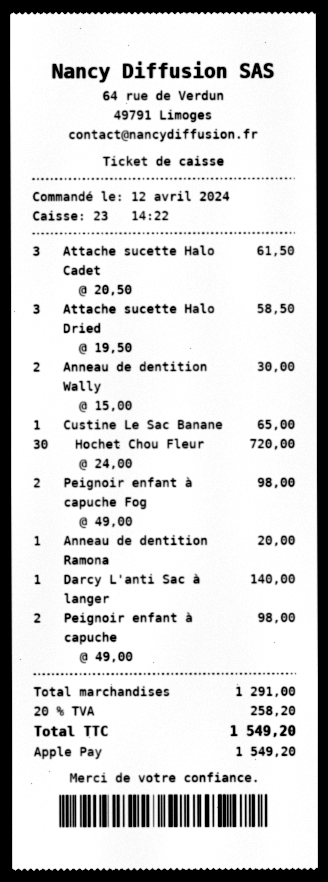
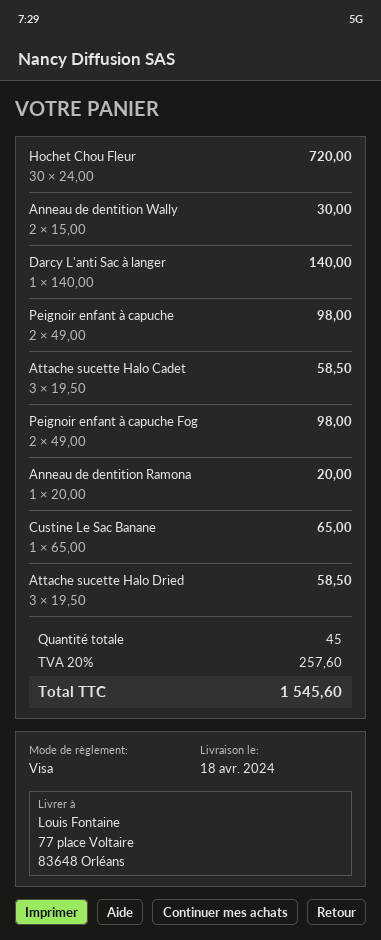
payment method: Apple Pay -> Visa
Attache sucette Halo Cadet: 3 x 20.50 = 61.50 -> 3 x 19.50 = 58.50
tax: 20% = 258.20 -> 20% = 257.60
total: 1549.20 -> 1545.60

